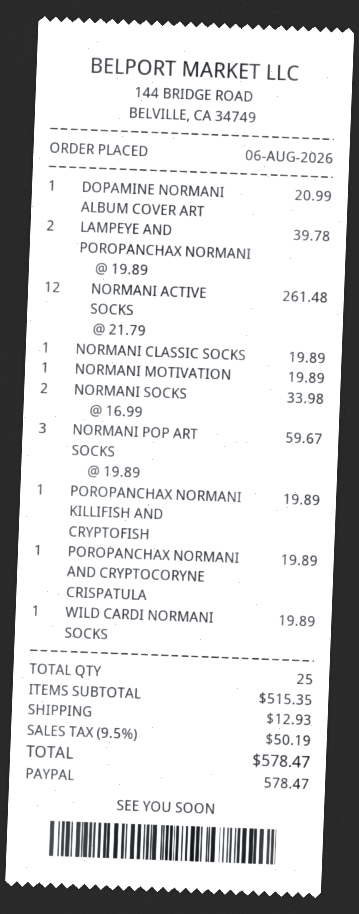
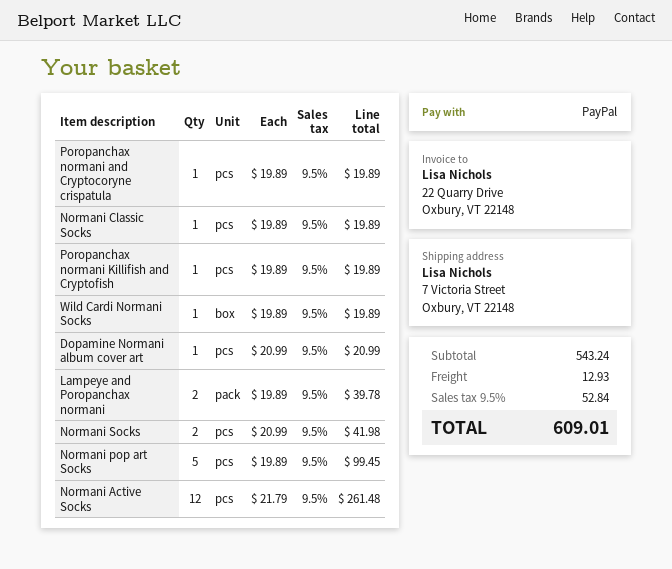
NORMANI MOTIVATION: 1 x 19.89 = 19.89 -> none
NORMANI SOCKS: 2 x 16.99 = 33.98 -> 2 x 20.99 = 41.98
NORMANI POP ART SOCKS: 3 x 19.89 = 59.67 -> 5 x 19.89 = 99.45
subtotal: 515.35 -> 543.24
tax: 9.5% = 50.19 -> 9.5% = 52.84
total: 578.47 -> 609.01

